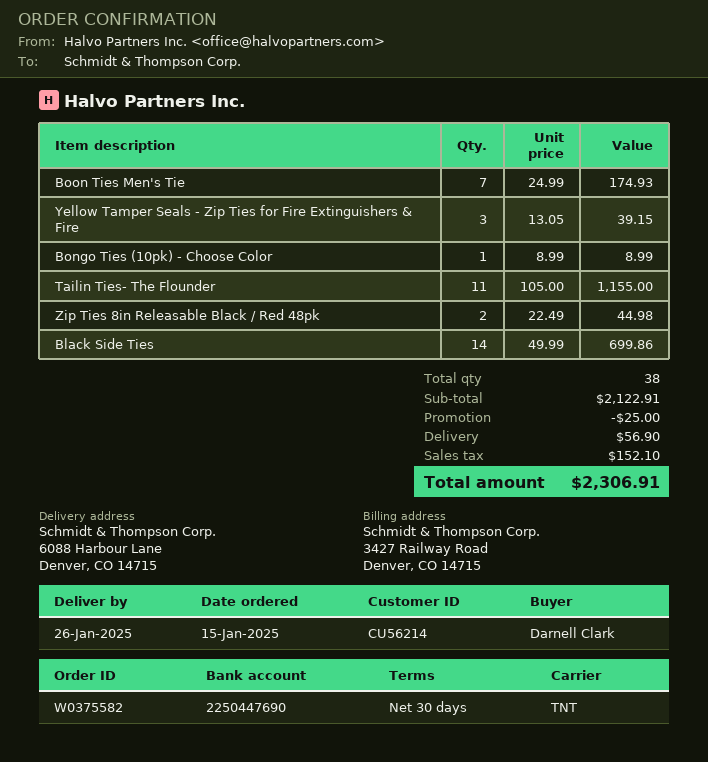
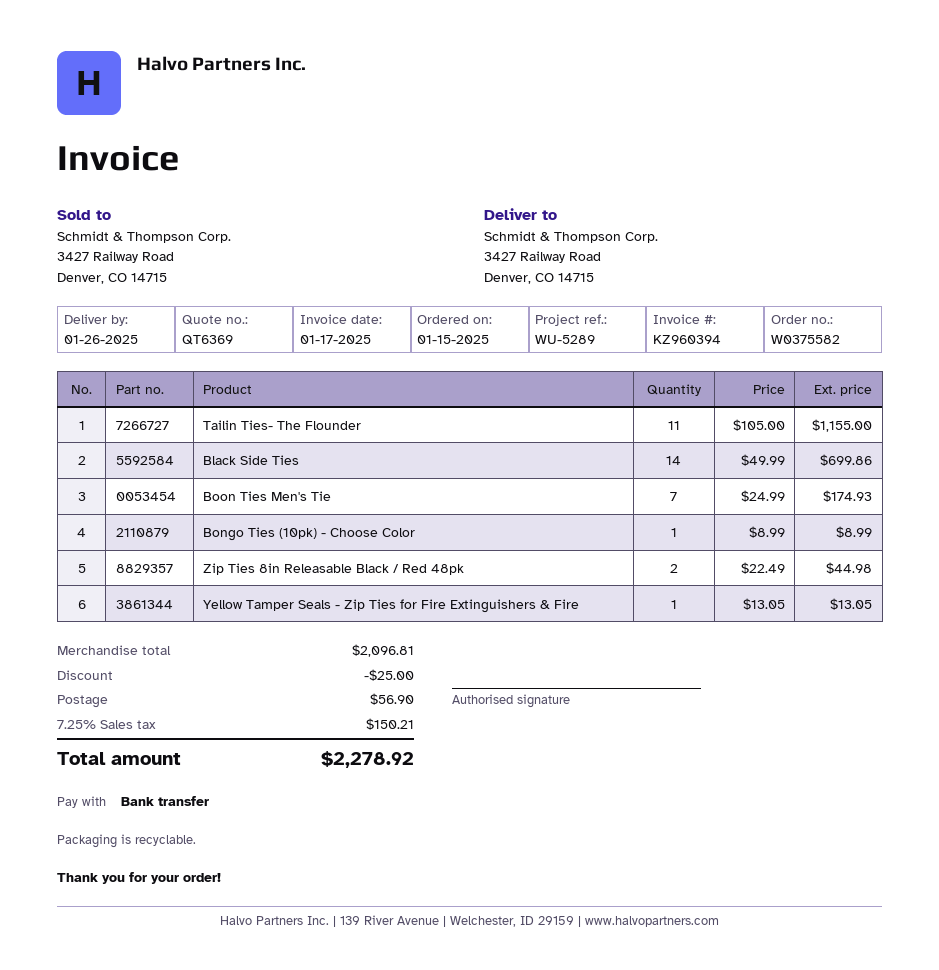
ship to: 6088 Harbour Lane, Denver, CO 14715 -> 3427 Railway Road, Denver, CO 14715
Yellow Tamper Seals - Zip Ties for Fire Extinguishers & Fire: 3 x 13.05 = 39.15 -> 1 x 13.05 = 13.05
subtotal: 2122.91 -> 2096.81
tax: 152.10 -> 150.21
total: 2306.91 -> 2278.92

